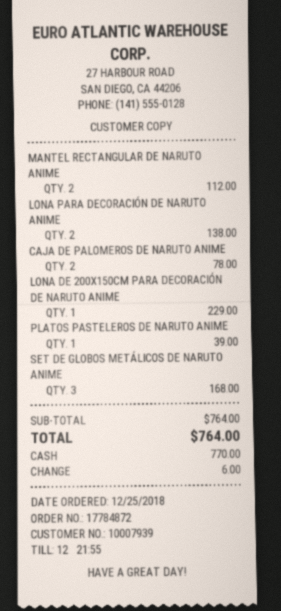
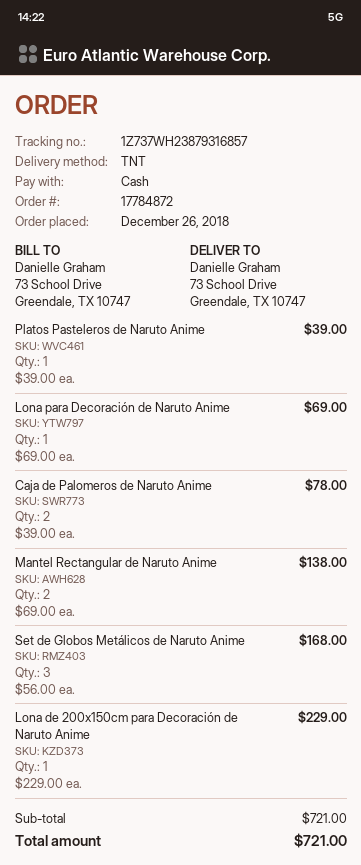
order date: 2018-12-25 -> 2018-12-26
MANTEL RECTANGULAR DE NARUTO ANIME: 2 for 112.00 -> 2 for 138.00
LONA PARA DECORACIÓN DE NARUTO ANIME: 2 for 138.00 -> 1 for 69.00
subtotal: 764.00 -> 721.00
total: 764.00 -> 721.00

